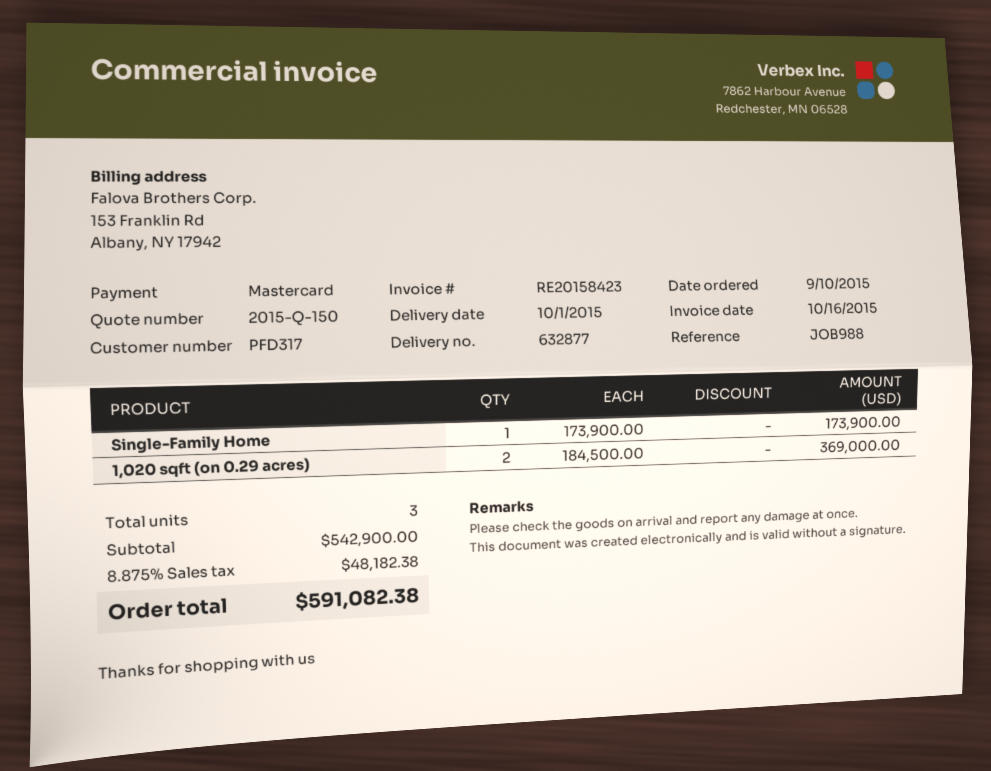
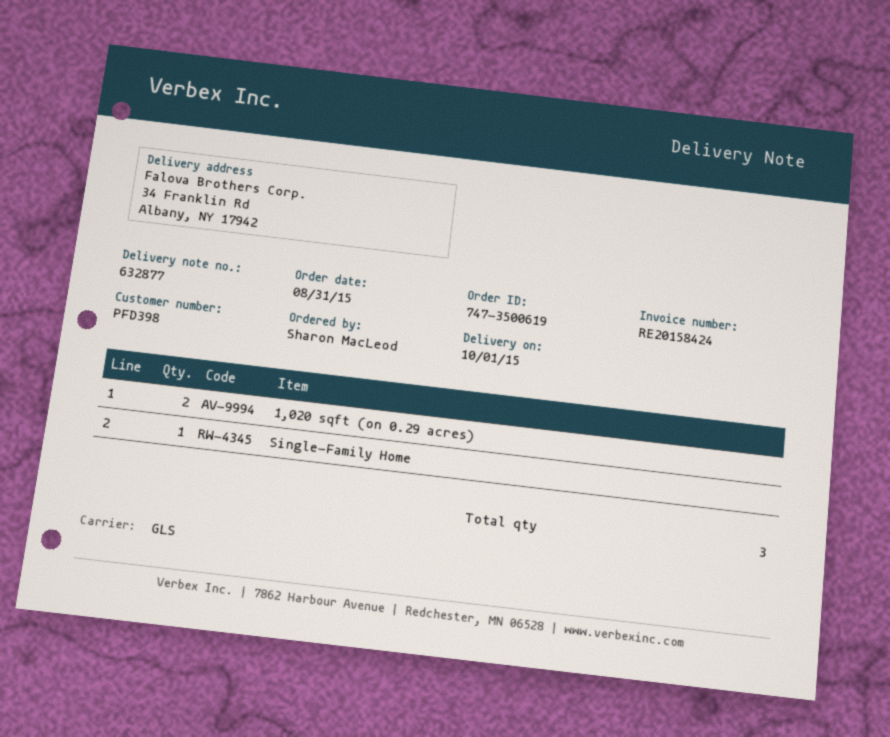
order date: 2015-09-10 -> 2015-08-31
invoice number: RE20158423 -> RE20158424
customer number: PFD317 -> PFD398

